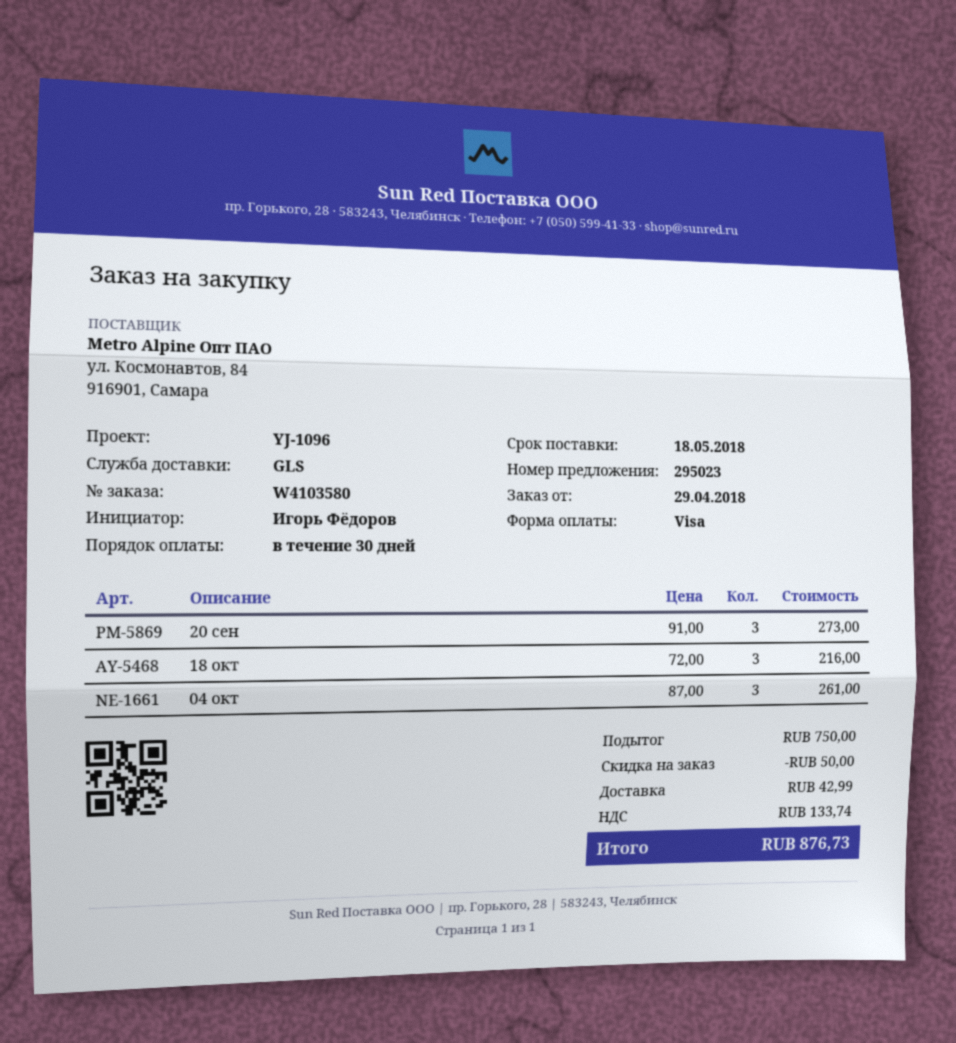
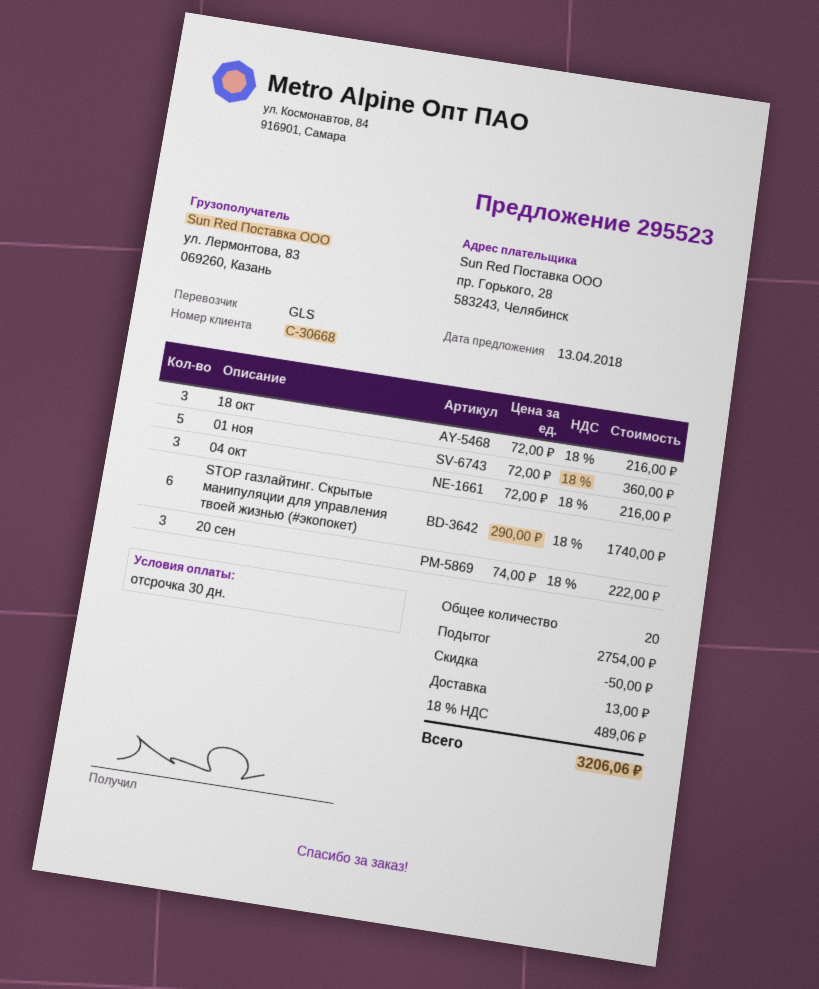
quote number: 295023 -> 295523
20 сен: 3 x 91.00 = 273.00 -> 3 x 74.00 = 222.00
04 окт: 3 x 87.00 = 261.00 -> 3 x 72.00 = 216.00
01 ноя: none -> 5 x 72.00 = 360.00
STOP газлайтинг. Скрытые манипуляции для управления твоей жизнью (#экопокет): none -> 6 x 290.00 = 1740.00
subtotal: 750.00 -> 2754.00
shipping: 42.99 -> 13.00
tax: 133.74 -> 489.06
total: 876.73 -> 3206.06

